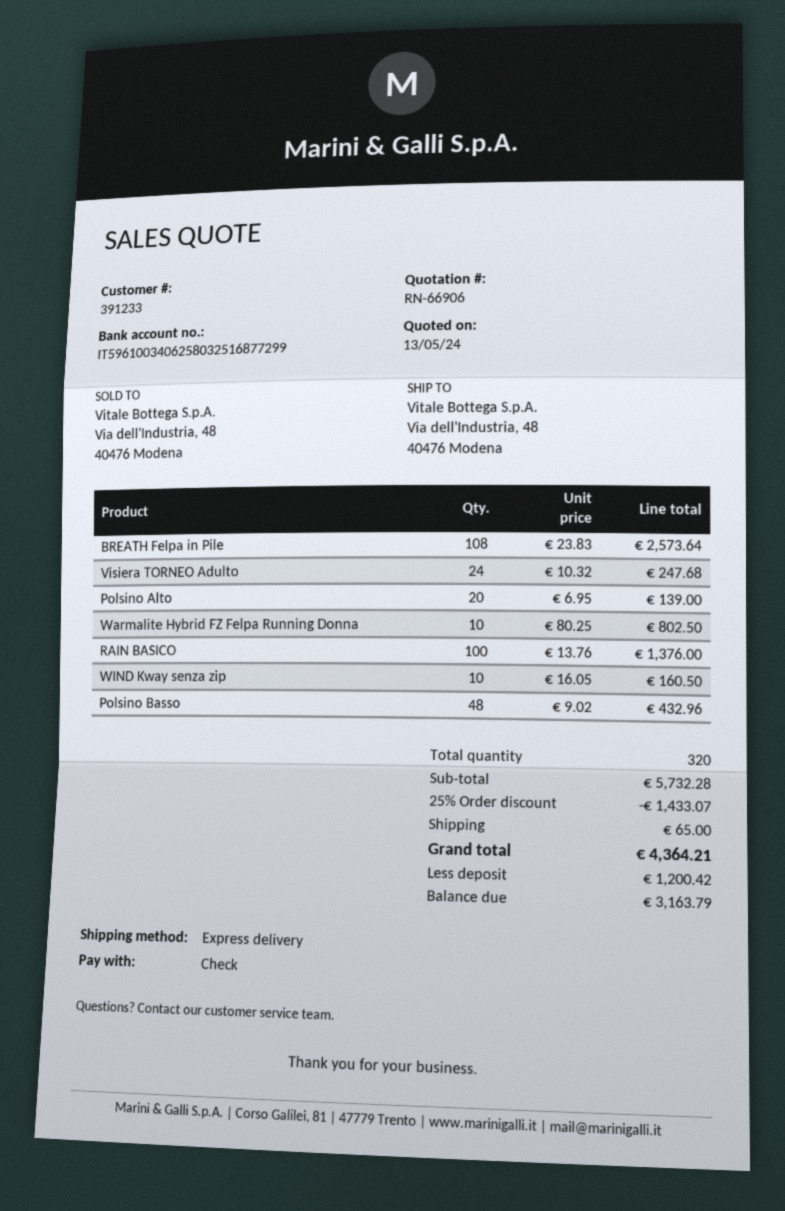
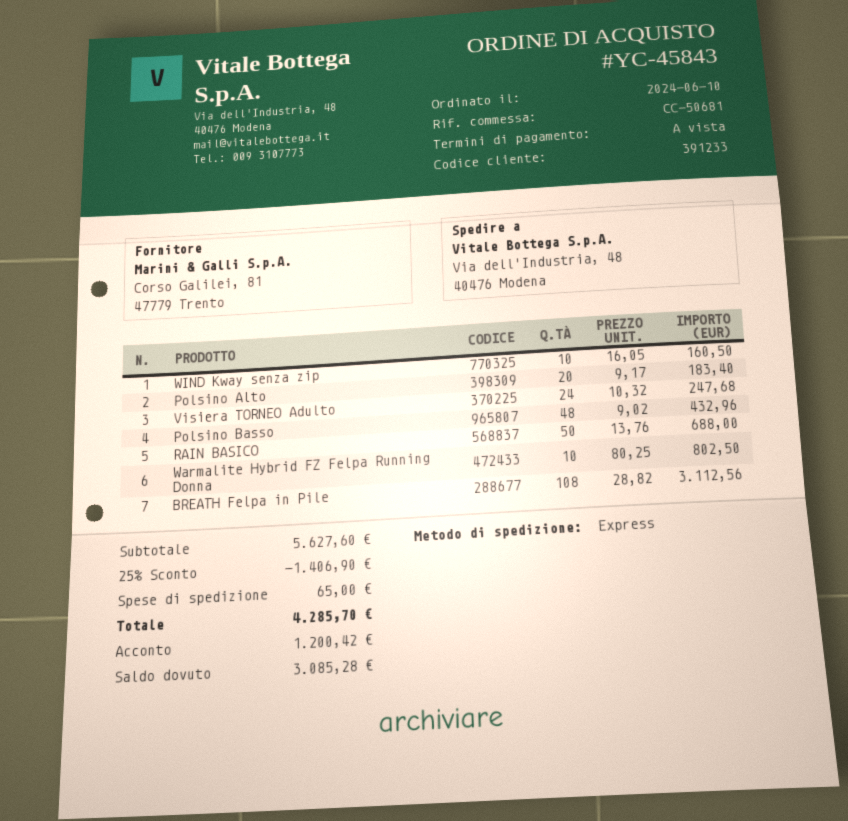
BREATH Felpa in Pile: 108 x 23.83 = 2573.64 -> 108 x 28.82 = 3112.56
Polsino Alto: 20 x 6.95 = 139.00 -> 20 x 9.17 = 183.40
RAIN BASICO: 100 x 13.76 = 1376.00 -> 50 x 13.76 = 688.00
subtotal: 5732.28 -> 5627.60
discount: 25% = 1433.07 -> 25% = 1406.90
total: 4364.21 -> 4285.70
balance: 3163.79 -> 3085.28

